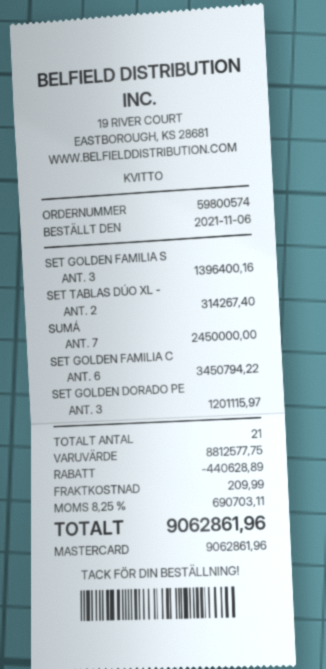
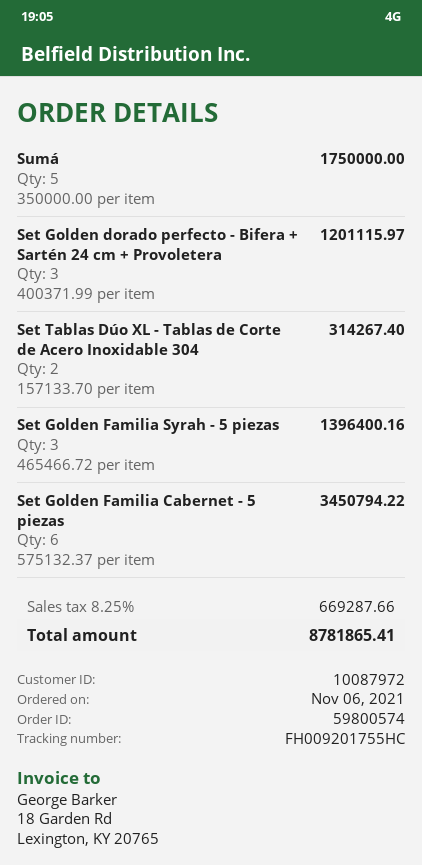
SUMÁ: 7 for 2450000.00 -> 5 for 1750000.00
discount: 440628.89 -> none
shipping: 209.99 -> none
tax: 8.25% = 690703.11 -> 8.25% = 669287.66
total: 9062861.96 -> 8781865.41

